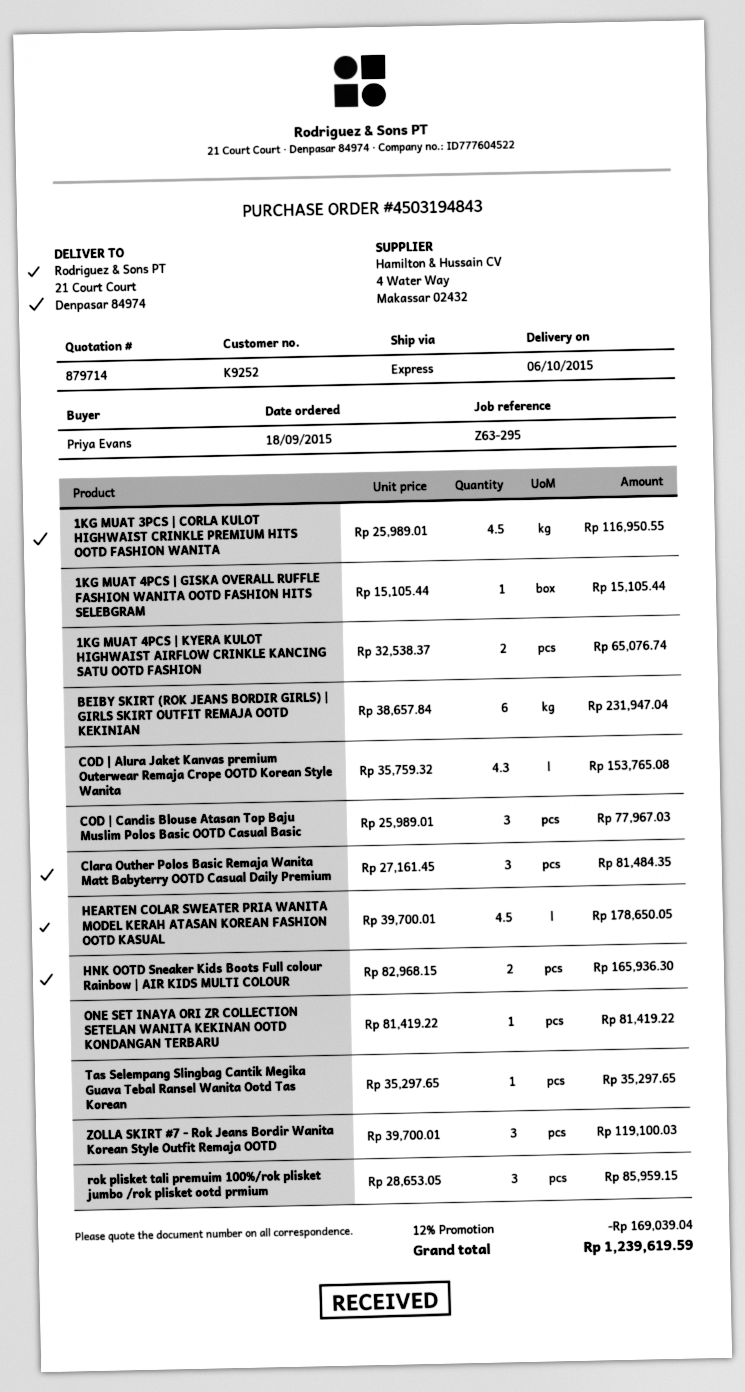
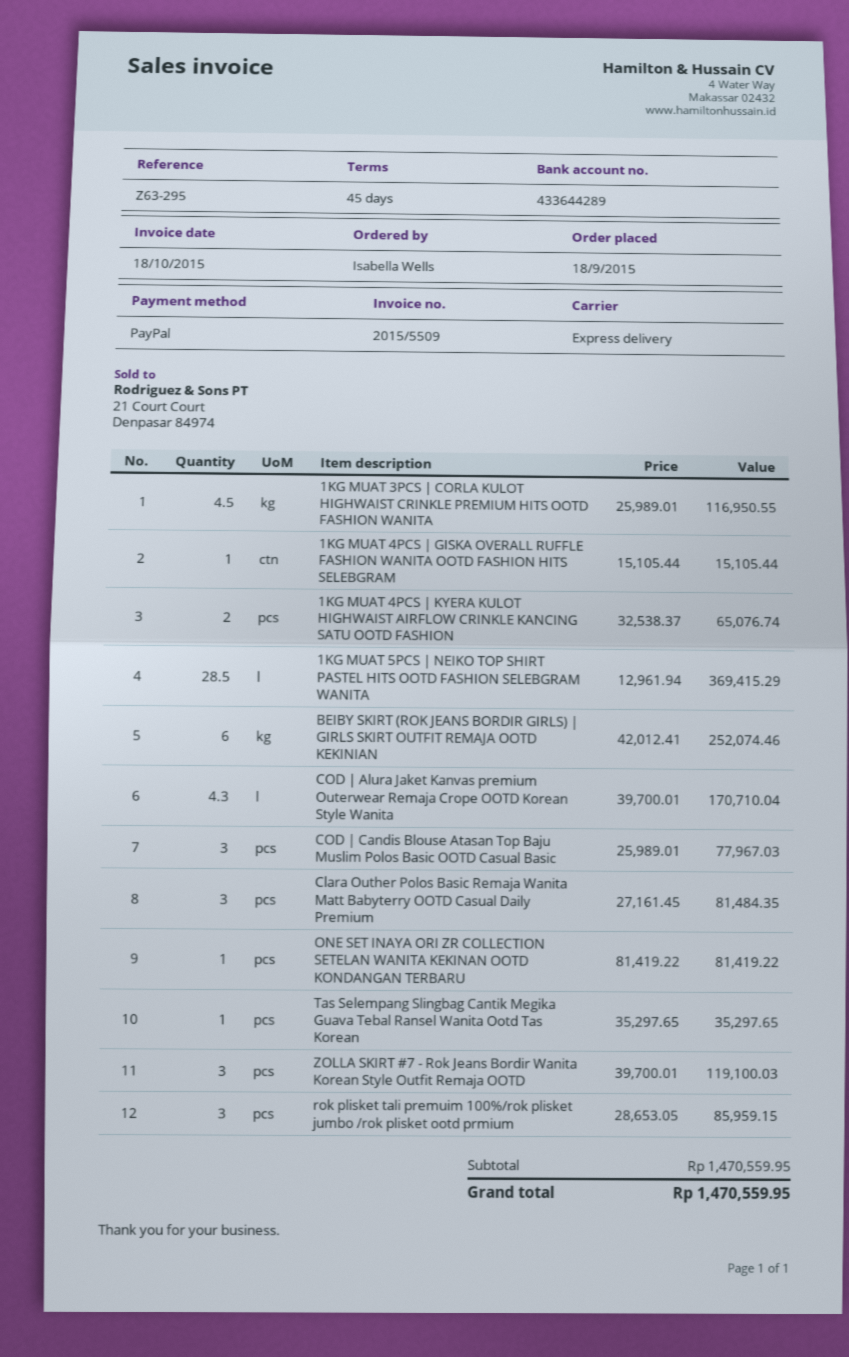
ordered by: Priya Evans -> Isabella Wells
BEIBY SKIRT (ROK JEANS BORDIR GIRLS) | GIRLS SKIRT OUTFIT REMAJA OOTD KEKINIAN: 6 x 38657.84 = 231947.04 -> 6 x 42012.41 = 252074.46
COD | Alura Jaket Kanvas premium Outerwear Remaja Crope OOTD Korean Style Wanita: 4.3 x 35759.32 = 153765.08 -> 4.3 x 39700.01 = 170710.04
HEARTEN COLAR SWEATER PRIA WANITA MODEL KERAH ATASAN KOREAN FASHION OOTD KASUAL: 4.5 x 39700.01 = 178650.05 -> none
HNK OOTD Sneaker Kids Boots Full colour Rainbow | AIR KIDS MULTI COLOUR: 2 x 82968.15 = 165936.30 -> none
1KG MUAT 5PCS | NEIKO TOP SHIRT PASTEL HITS OOTD FASHION SELEBGRAM WANITA: none -> 28.5 x 12961.94 = 369415.29
discount: 12% = 169039.04 -> none
total: 1239619.59 -> 1470559.95

